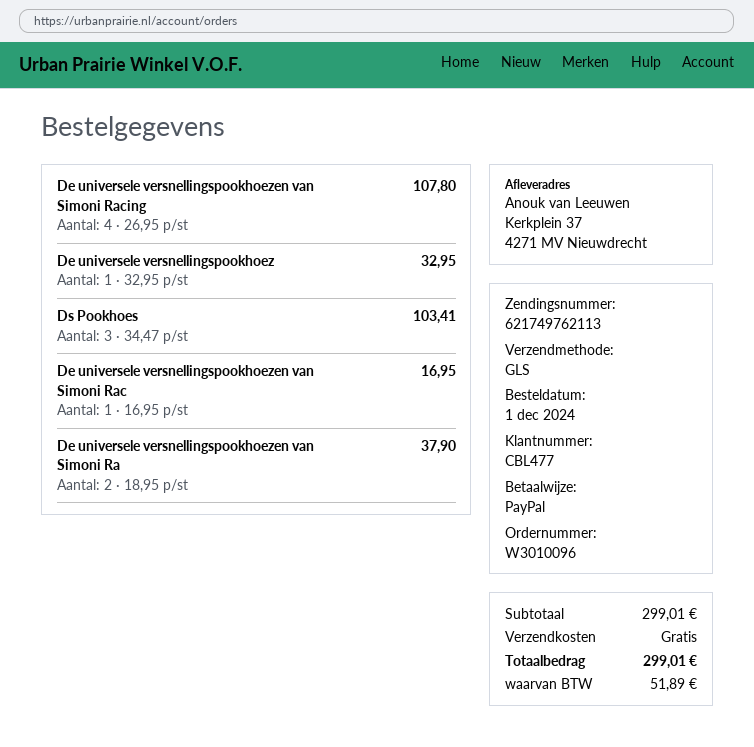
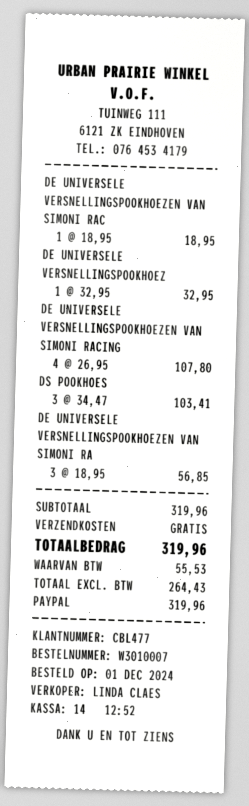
order number: W3010096 -> W3010007
De universele versnellingspookhoezen van Simoni Rac: 1 x 16.95 = 16.95 -> 1 x 18.95 = 18.95
De universele versnellingspookhoezen van Simoni Ra: 2 x 18.95 = 37.90 -> 3 x 18.95 = 56.85
subtotal: 299.01 -> 319.96
tax: 51.89 -> 55.53
total: 299.01 -> 319.96

